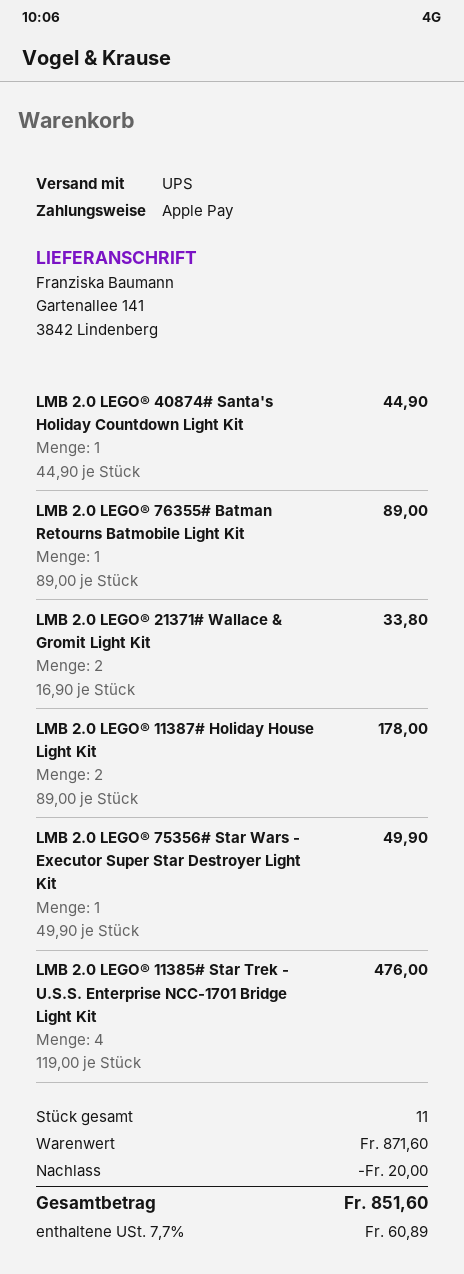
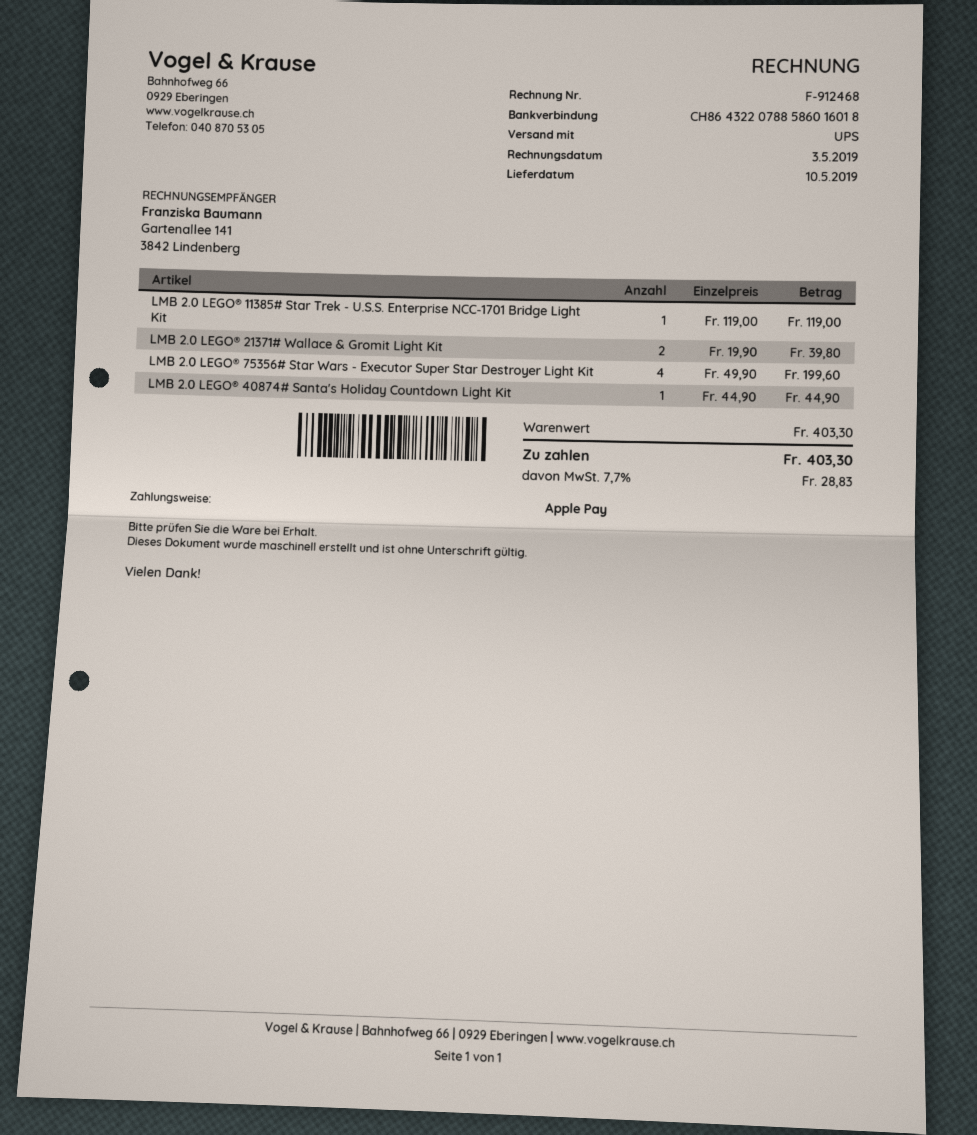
LMB 2.0 LEGO® 76355# Batman Retourns Batmobile Light Kit: 1 x 89.00 = 89.00 -> none
LMB 2.0 LEGO® 21371# Wallace & Gromit Light Kit: 2 x 16.90 = 33.80 -> 2 x 19.90 = 39.80
LMB 2.0 LEGO® 11387# Holiday House Light Kit: 2 x 89.00 = 178.00 -> none
LMB 2.0 LEGO® 75356# Star Wars - Executor Super Star Destroyer Light Kit: 1 x 49.90 = 49.90 -> 4 x 49.90 = 199.60
LMB 2.0 LEGO® 11385# Star Trek - U.S.S. Enterprise NCC-1701 Bridge Light Kit: 4 x 119.00 = 476.00 -> 1 x 119.00 = 119.00
subtotal: 871.60 -> 403.30
discount: 20.00 -> none
tax: 7.7% = 60.89 -> 7.7% = 28.83
total: 851.60 -> 403.30

